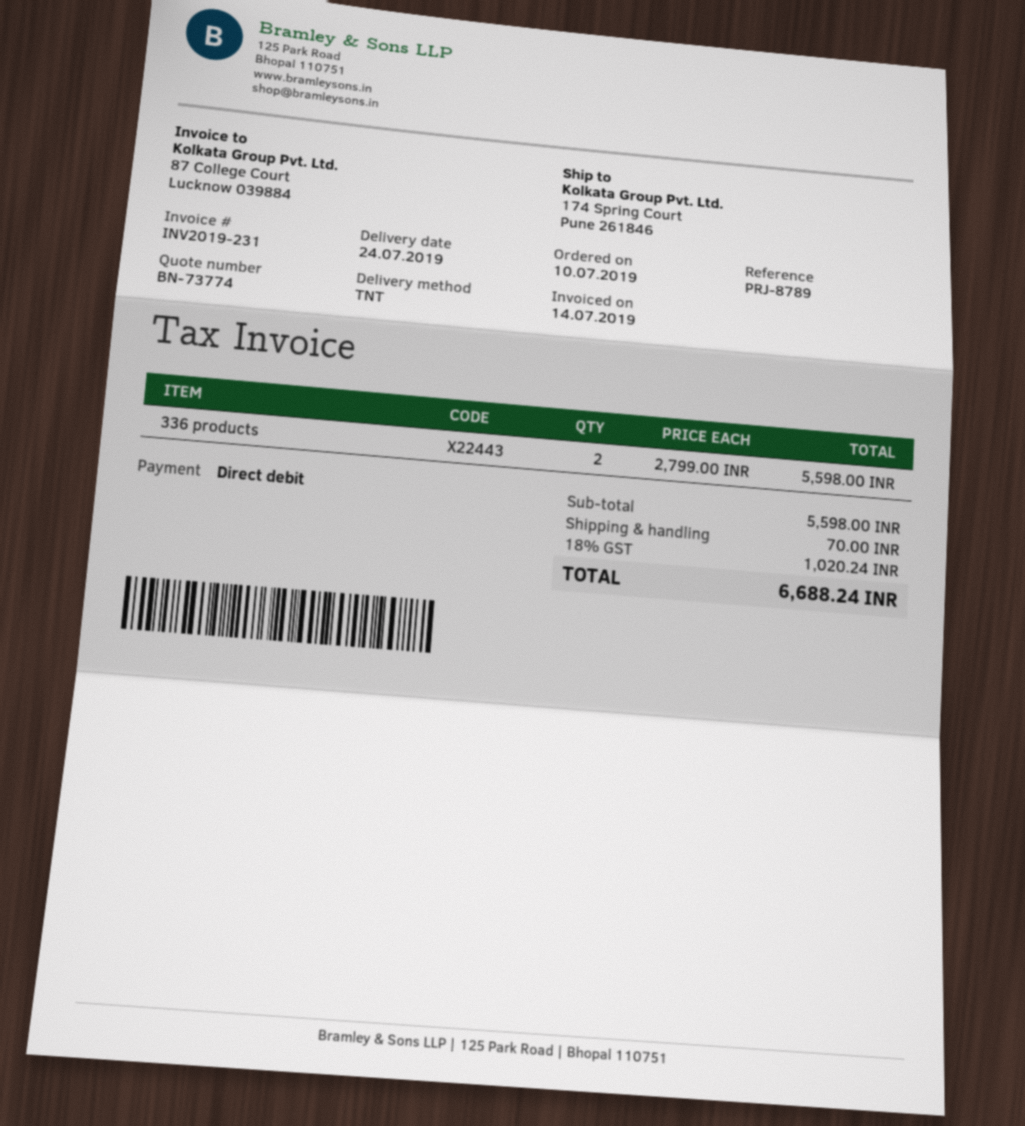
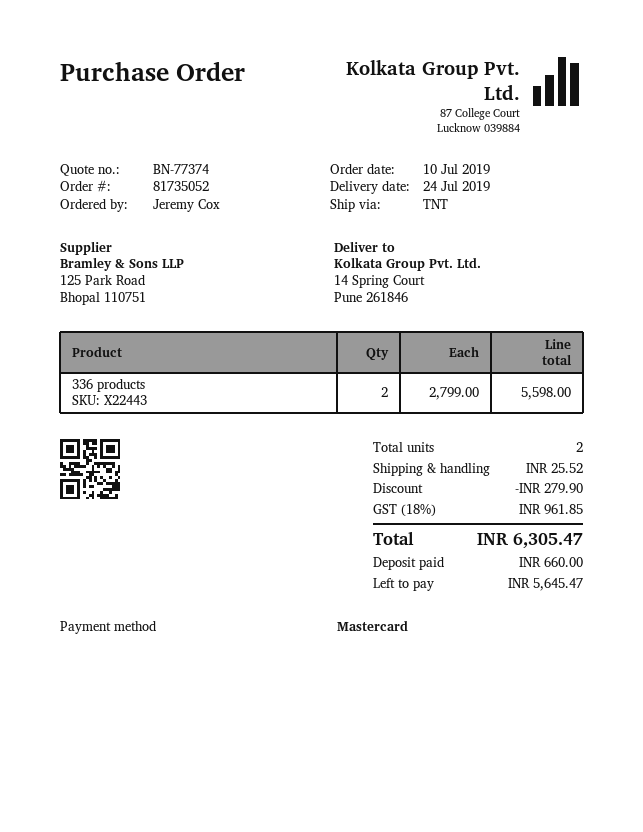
quote number: BN-73774 -> BN-77374
payment method: direct debit -> Mastercard
ship to: 174 Spring Court, Pune 261846 -> 14 Spring Court, Pune 261846
discount: none -> 279.90
shipping: 70.00 -> 25.52
tax: 18% = 1020.24 -> 18% = 961.85
total: 6688.24 -> 6305.47

